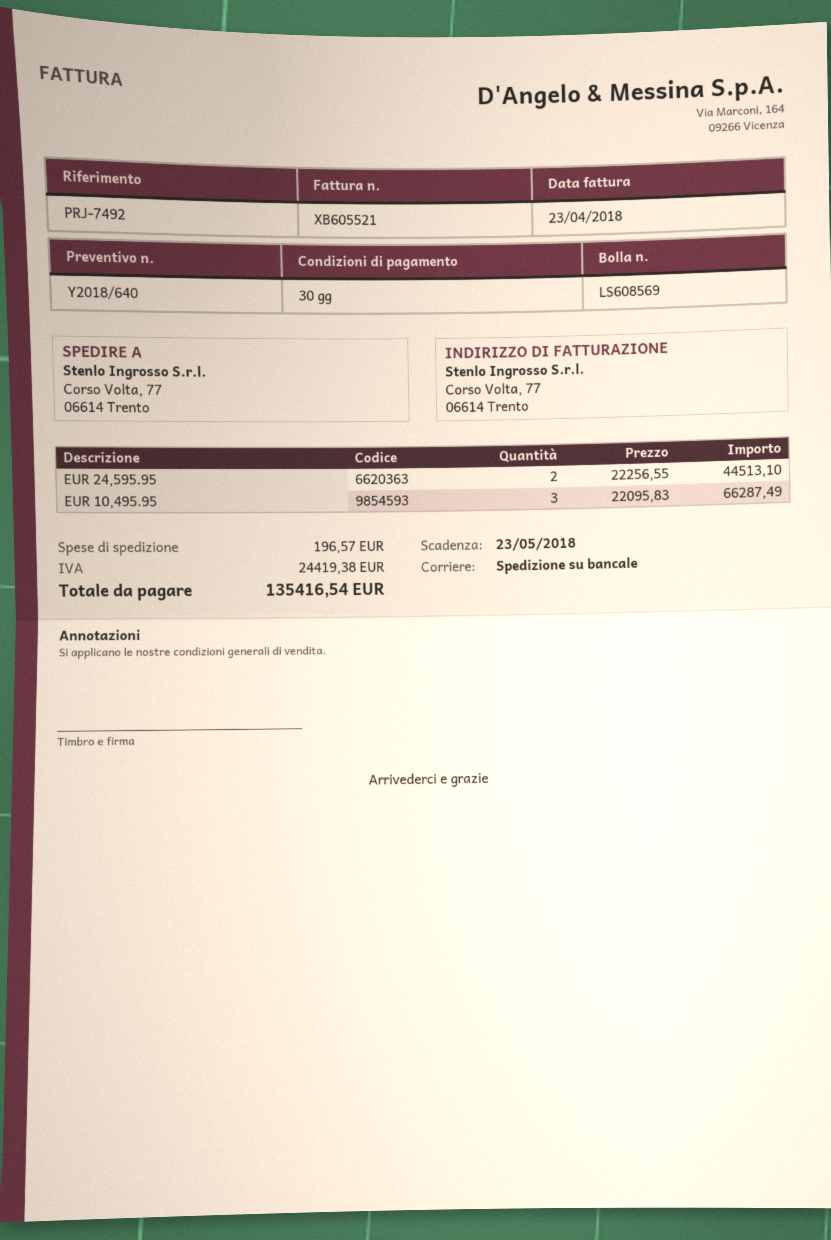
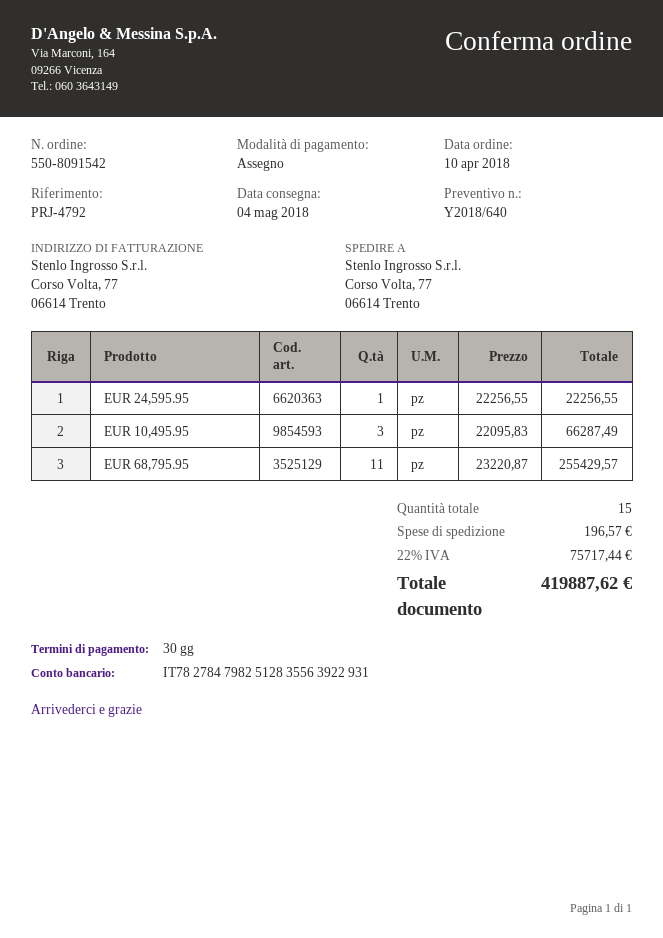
reference: PRJ-7492 -> PRJ-4792
EUR 24,595.95: 2 x 22256.55 = 44513.10 -> 1 x 22256.55 = 22256.55
EUR 68,795.95: none -> 11 x 23220.87 = 255429.57
tax: 24419.38 -> 75717.44
total: 135416.54 -> 419887.62

